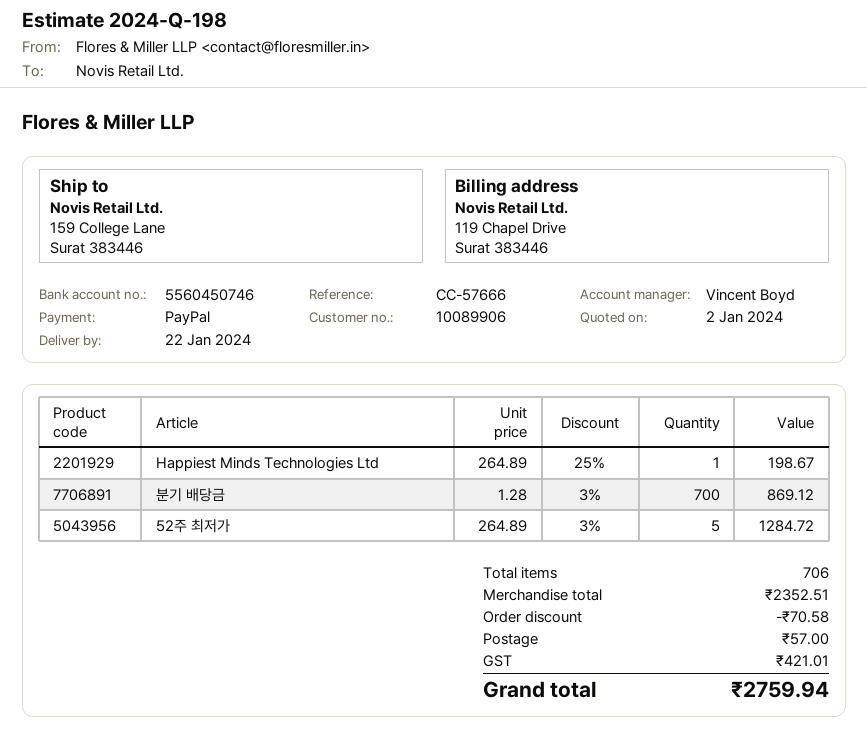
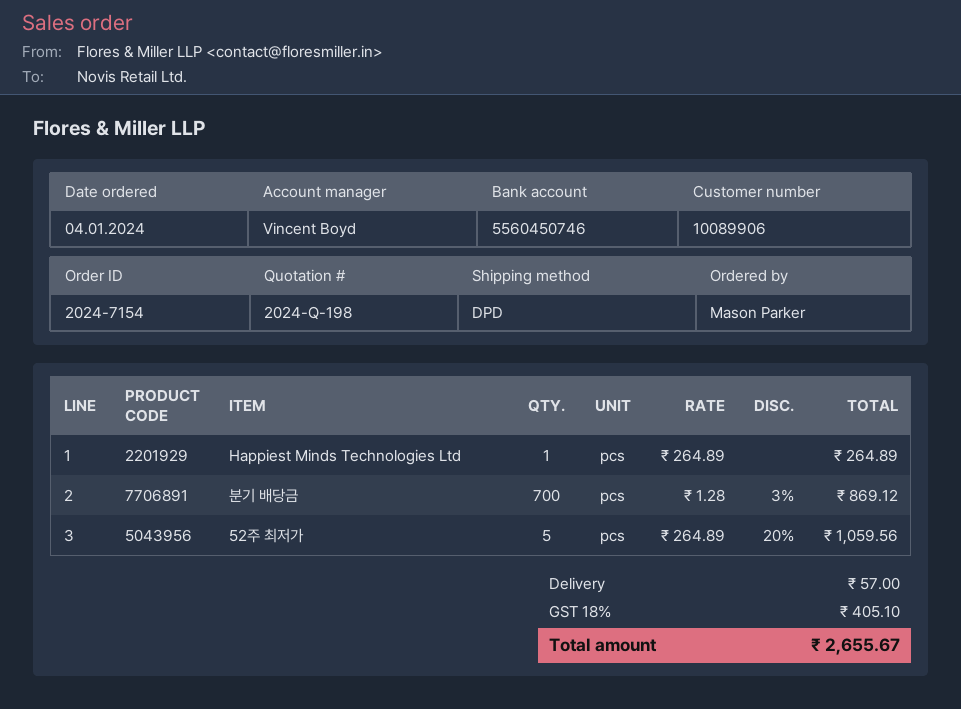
Happiest Minds Technologies Ltd: 1 x 264.89 - 25% = 198.67 -> 1 x 264.89 = 264.89
52주 최저가: 5 x 264.89 - 3% = 1284.72 -> 5 x 264.89 - 20% = 1059.56
discount: 70.58 -> none
tax: 421.01 -> 405.10
total: 2759.94 -> 2655.67

